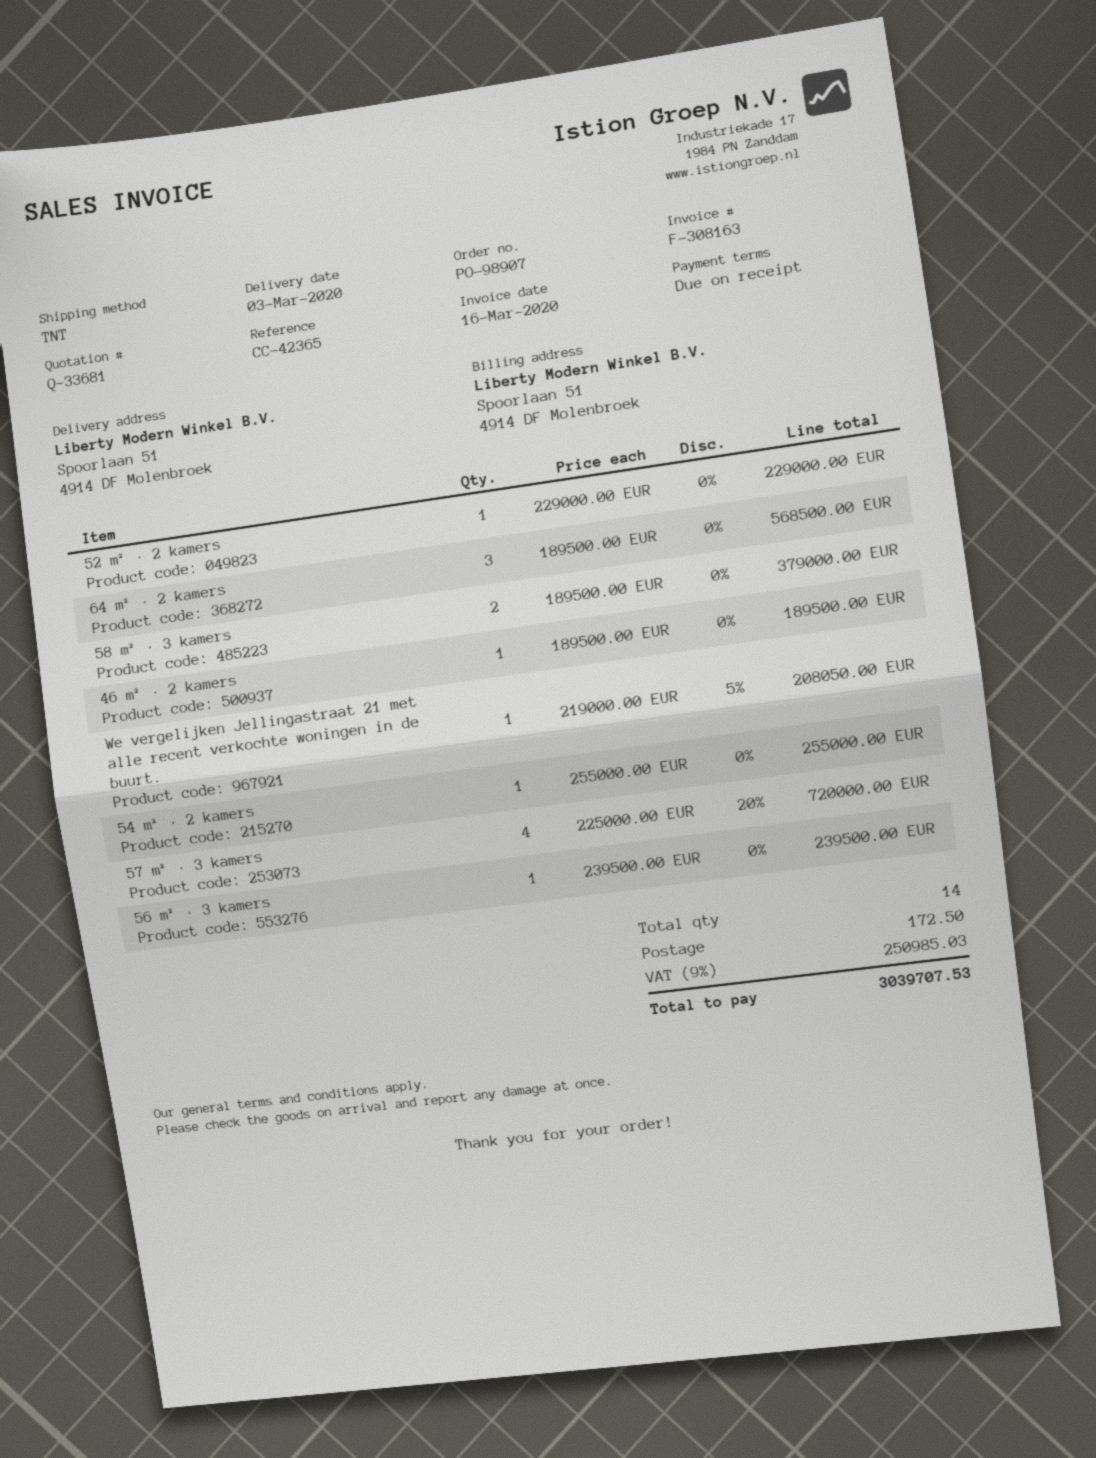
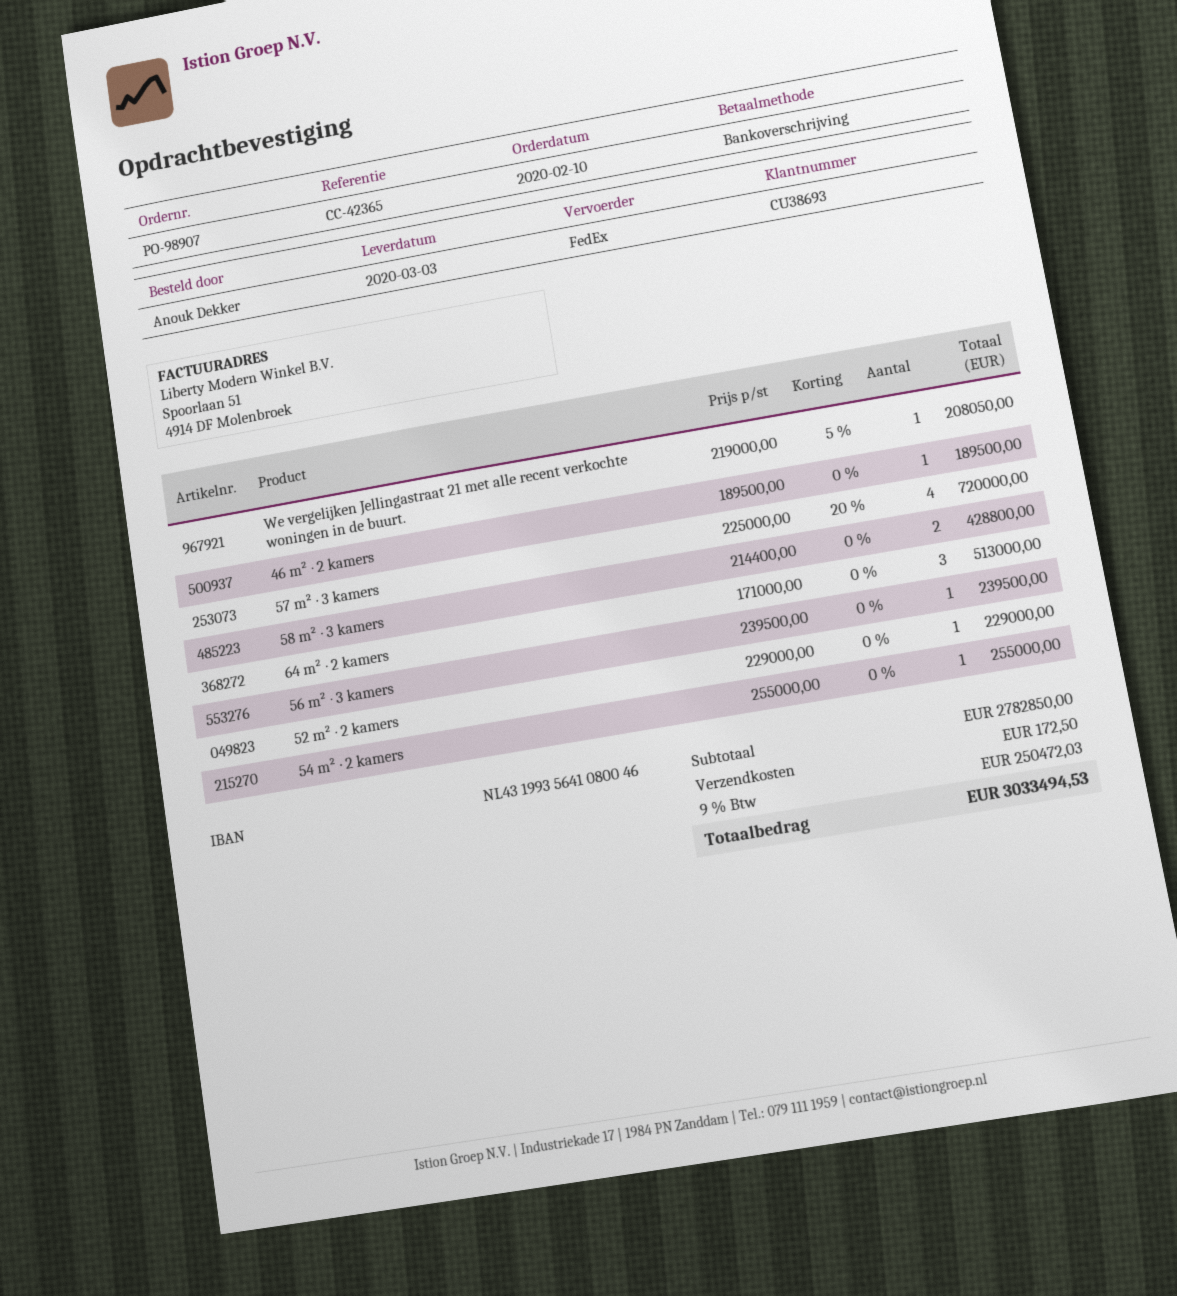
shipping method: TNT -> FedEx
64 m² · 2 kamers: 3 x 189500.00 = 568500.00 -> 3 x 171000.00 = 513000.00
58 m² · 3 kamers: 2 x 189500.00 = 379000.00 -> 2 x 214400.00 = 428800.00
tax: 9% = 250985.03 -> 9% = 250472.03
total: 3039707.53 -> 3033494.53

